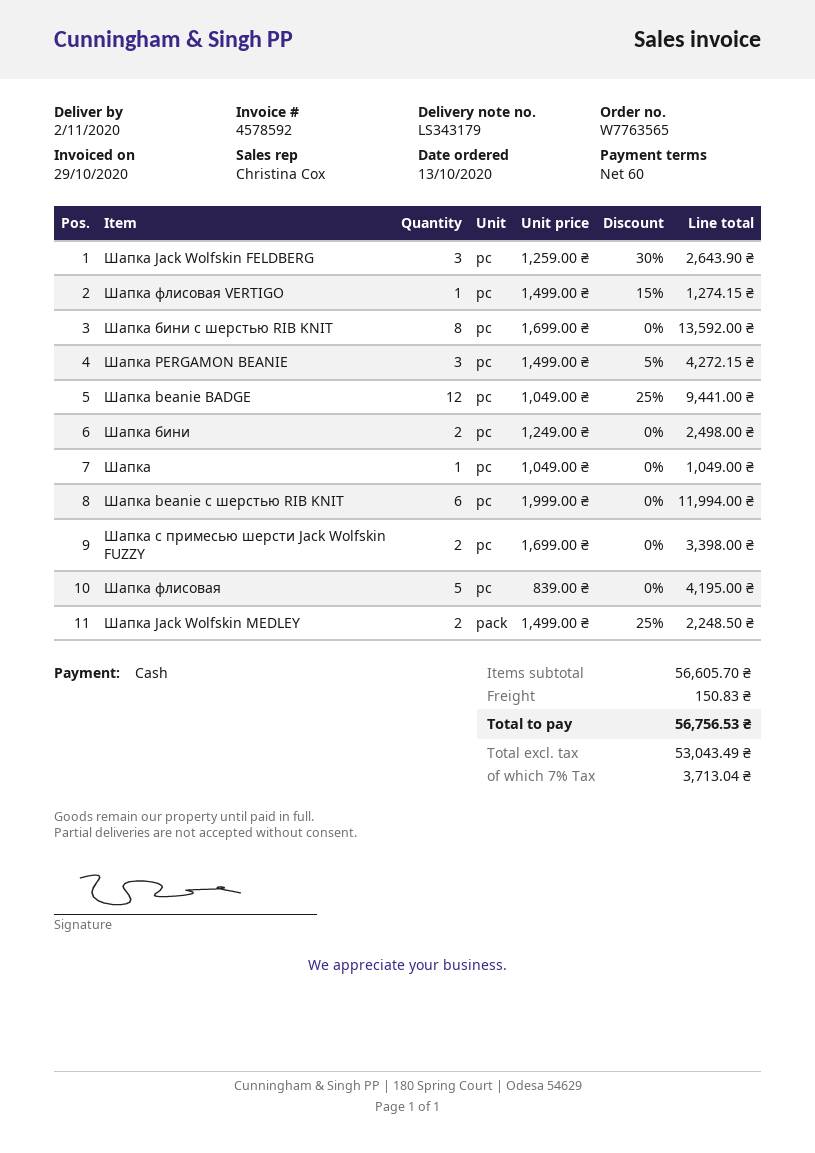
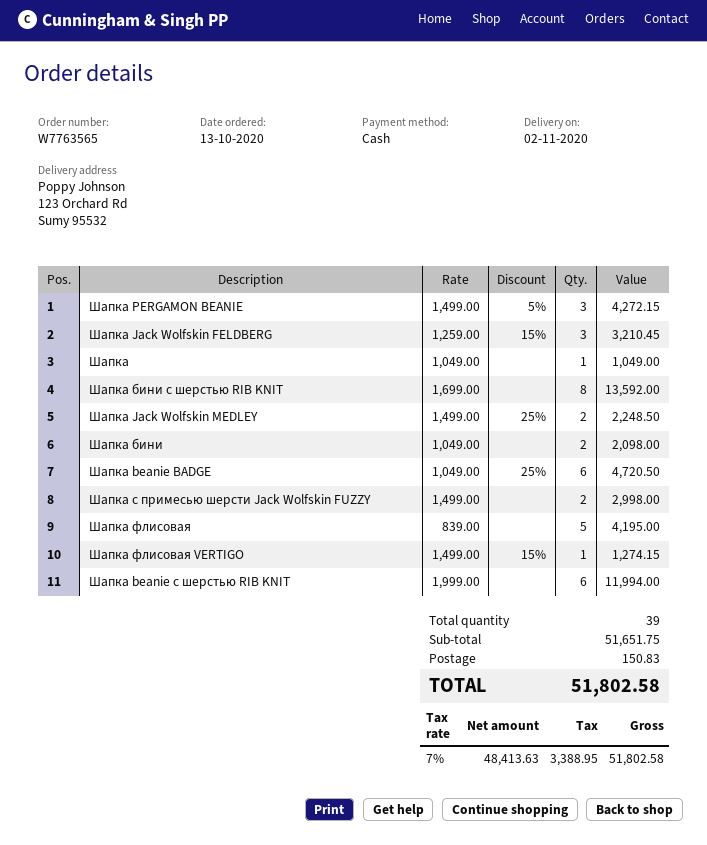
Шапка Jack Wolfskin FELDBERG: 3 x 1259.00 - 30% = 2643.90 -> 3 x 1259.00 - 15% = 3210.45
Шапка beanie BADGE: 12 x 1049.00 - 25% = 9441.00 -> 6 x 1049.00 - 25% = 4720.50
Шапка бини: 2 x 1249.00 = 2498.00 -> 2 x 1049.00 = 2098.00
Шапка с примесью шерсти Jack Wolfskin FUZZY: 2 x 1699.00 = 3398.00 -> 2 x 1499.00 = 2998.00
subtotal: 56605.70 -> 51651.75
net: 53043.49 -> 48413.63
tax: 7% = 3713.04 -> 7% = 3388.95
total: 56756.53 -> 51802.58

